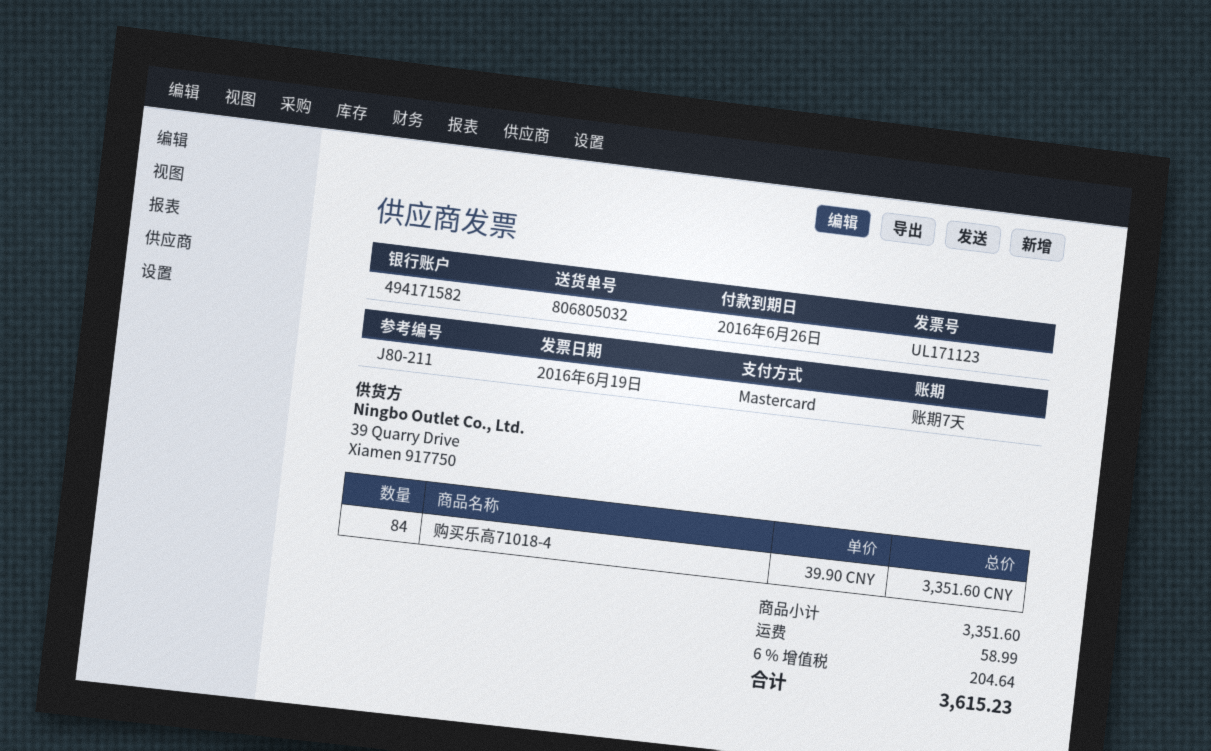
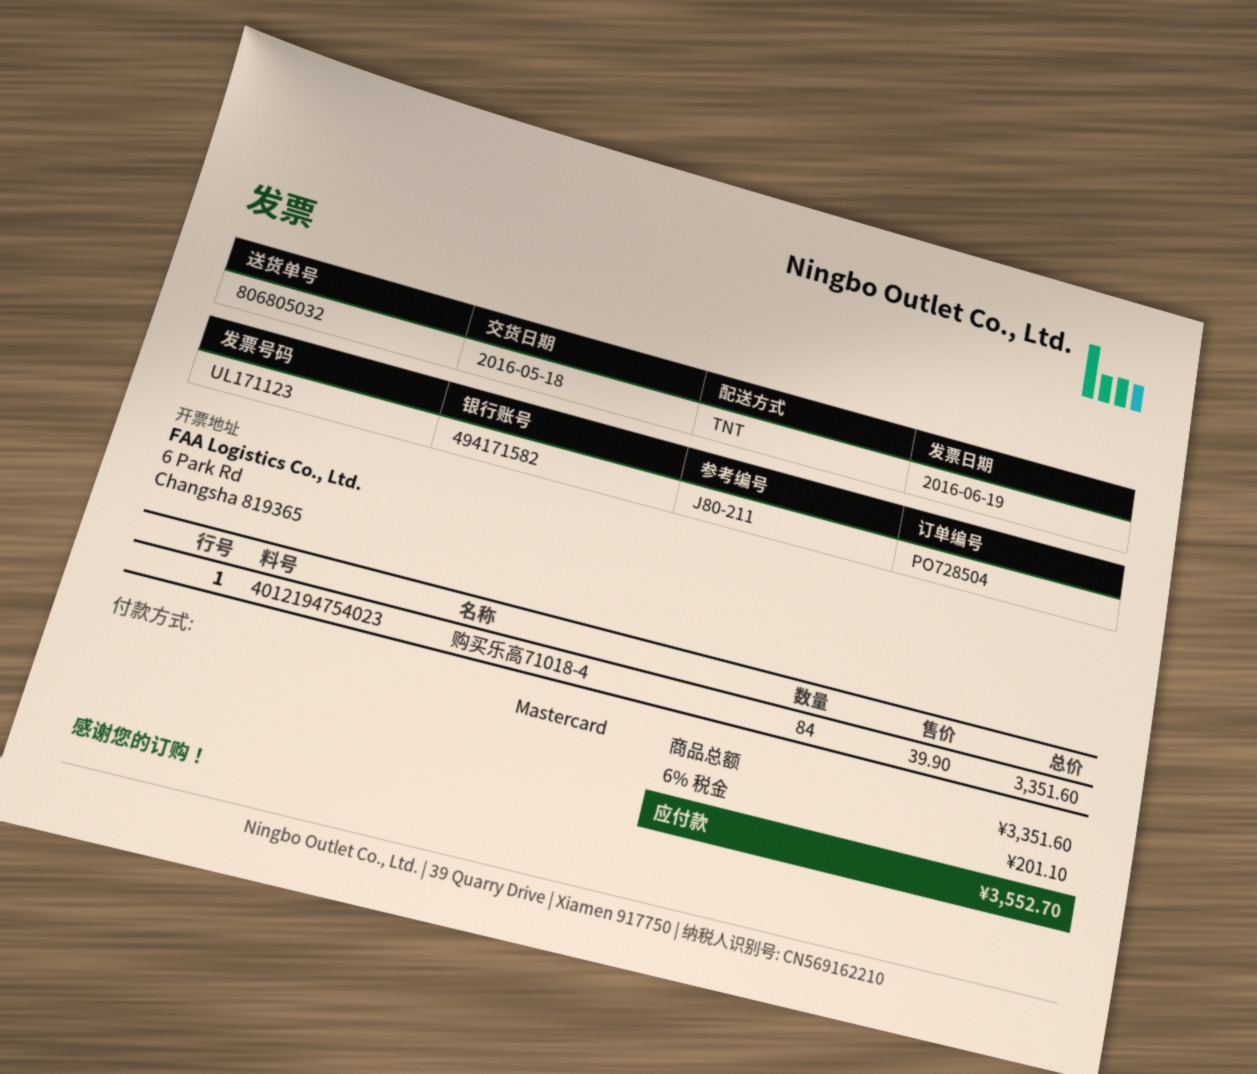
shipping: 58.99 -> none
tax: 6% = 204.64 -> 6% = 201.10
total: 3615.23 -> 3552.70

